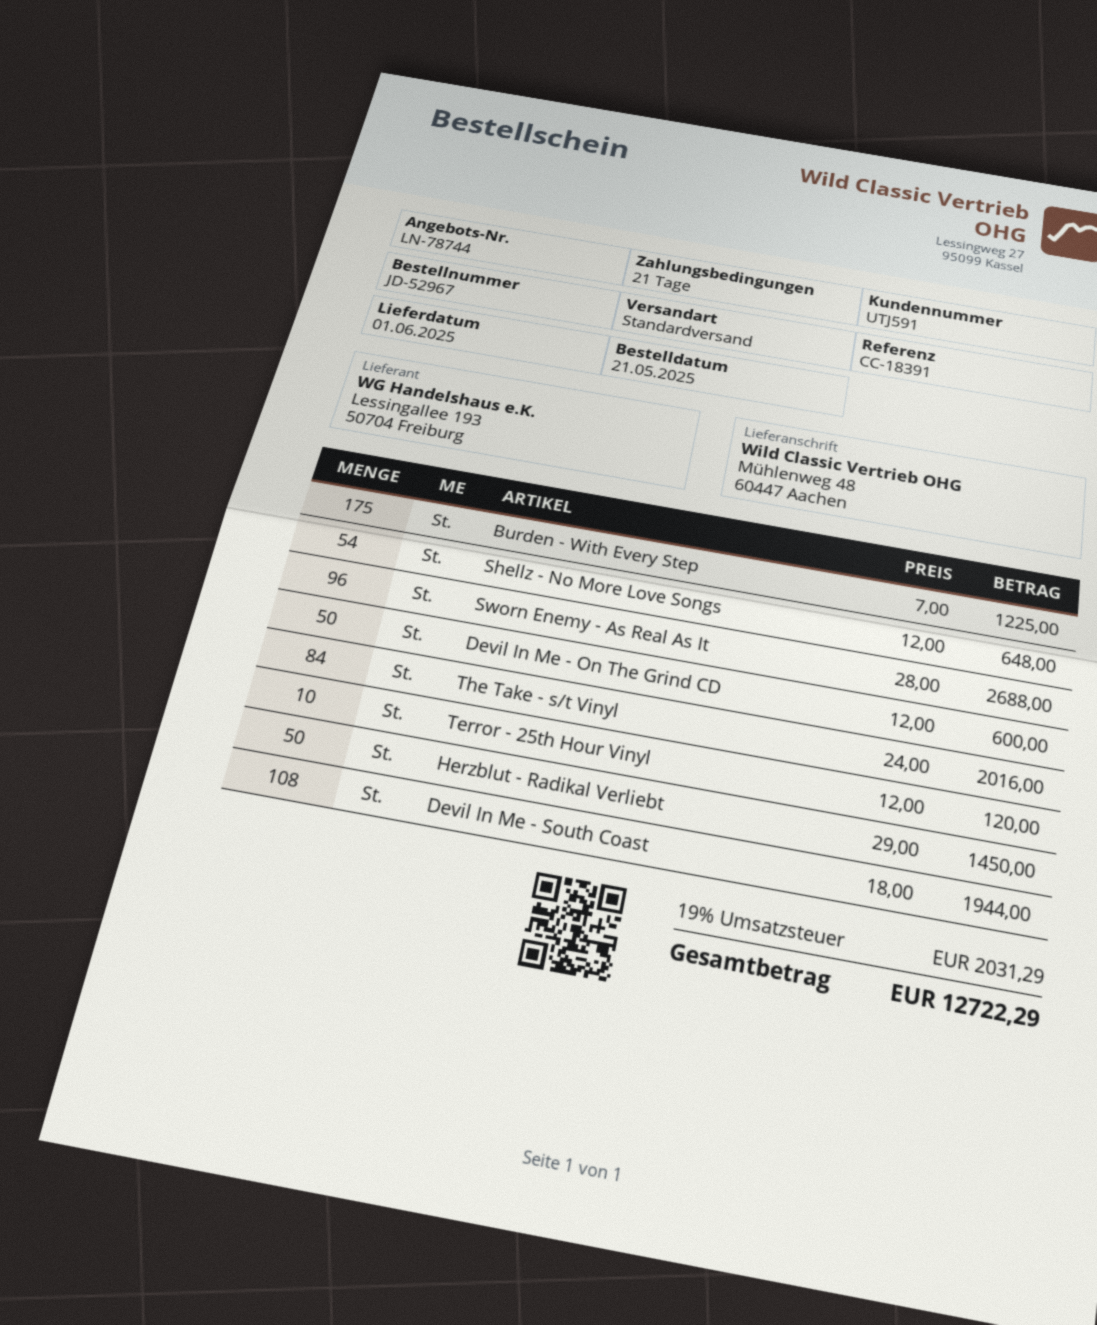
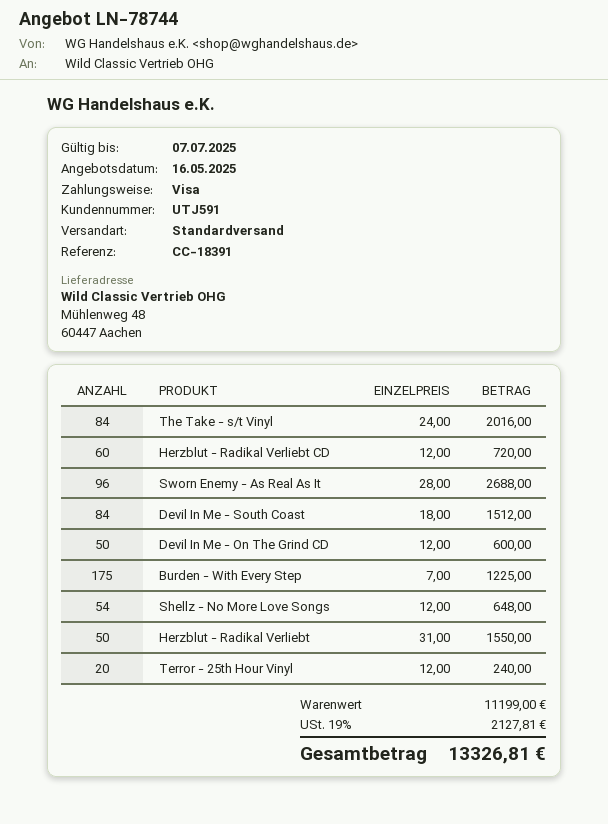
Terror - 25th Hour Vinyl: 10 x 12.00 = 120.00 -> 20 x 12.00 = 240.00
Herzblut - Radikal Verliebt: 50 x 29.00 = 1450.00 -> 50 x 31.00 = 1550.00
Devil In Me - South Coast: 108 x 18.00 = 1944.00 -> 84 x 18.00 = 1512.00
Herzblut - Radikal Verliebt CD: none -> 60 x 12.00 = 720.00
tax: 19% = 2031.29 -> 19% = 2127.81
total: 12722.29 -> 13326.81

